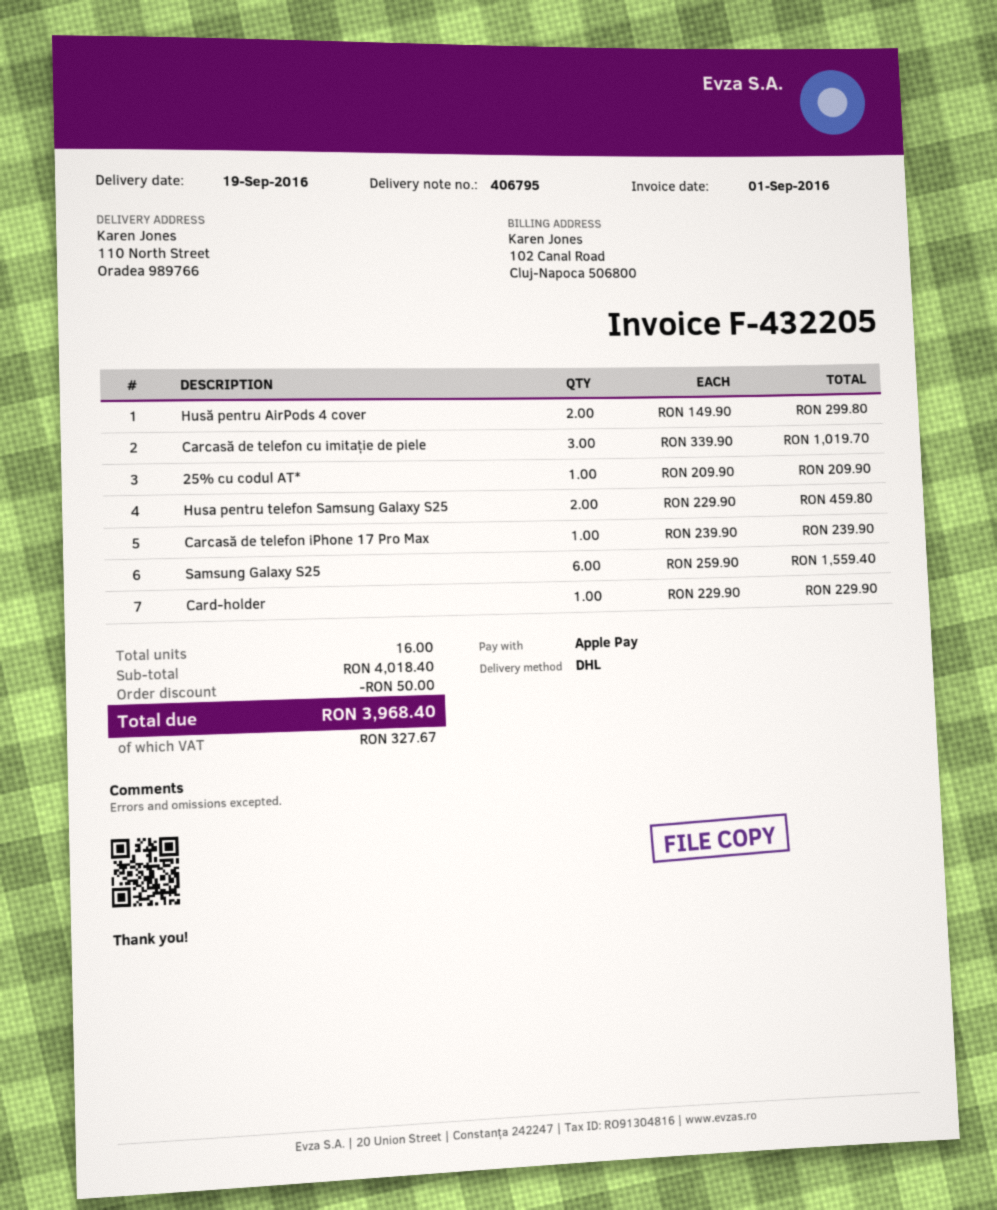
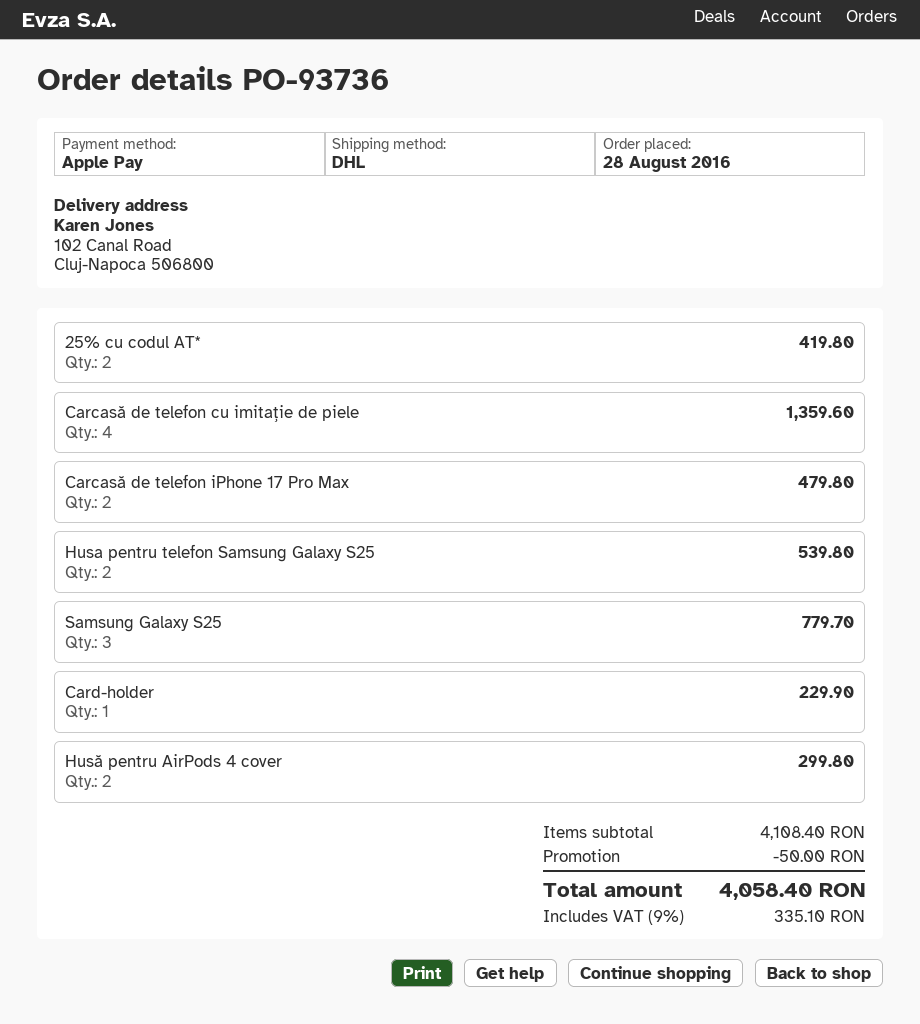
ship to: 110 North Street, Oradea 989766 -> 102 Canal Road, Cluj-Napoca 506800
Carcasă de telefon cu imitație de piele: 3 for 1019.70 -> 4 for 1359.60
25% cu codul AT*: 1 for 209.90 -> 2 for 419.80
Husa pentru telefon Samsung Galaxy S25: 2 for 459.80 -> 2 for 539.80
Carcasă de telefon iPhone 17 Pro Max: 1 for 239.90 -> 2 for 479.80
Samsung Galaxy S25: 6 for 1559.40 -> 3 for 779.70
subtotal: 4018.40 -> 4108.40
tax: 327.67 -> 335.10
total: 3968.40 -> 4058.40

